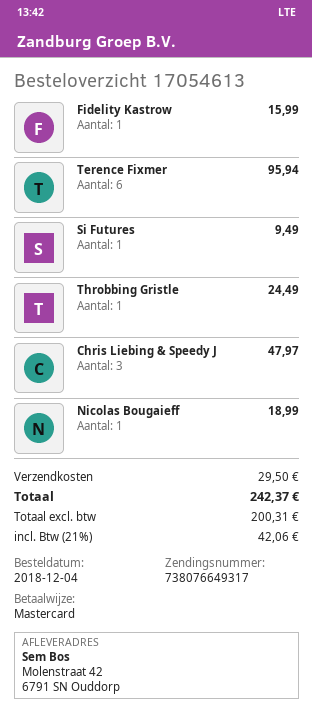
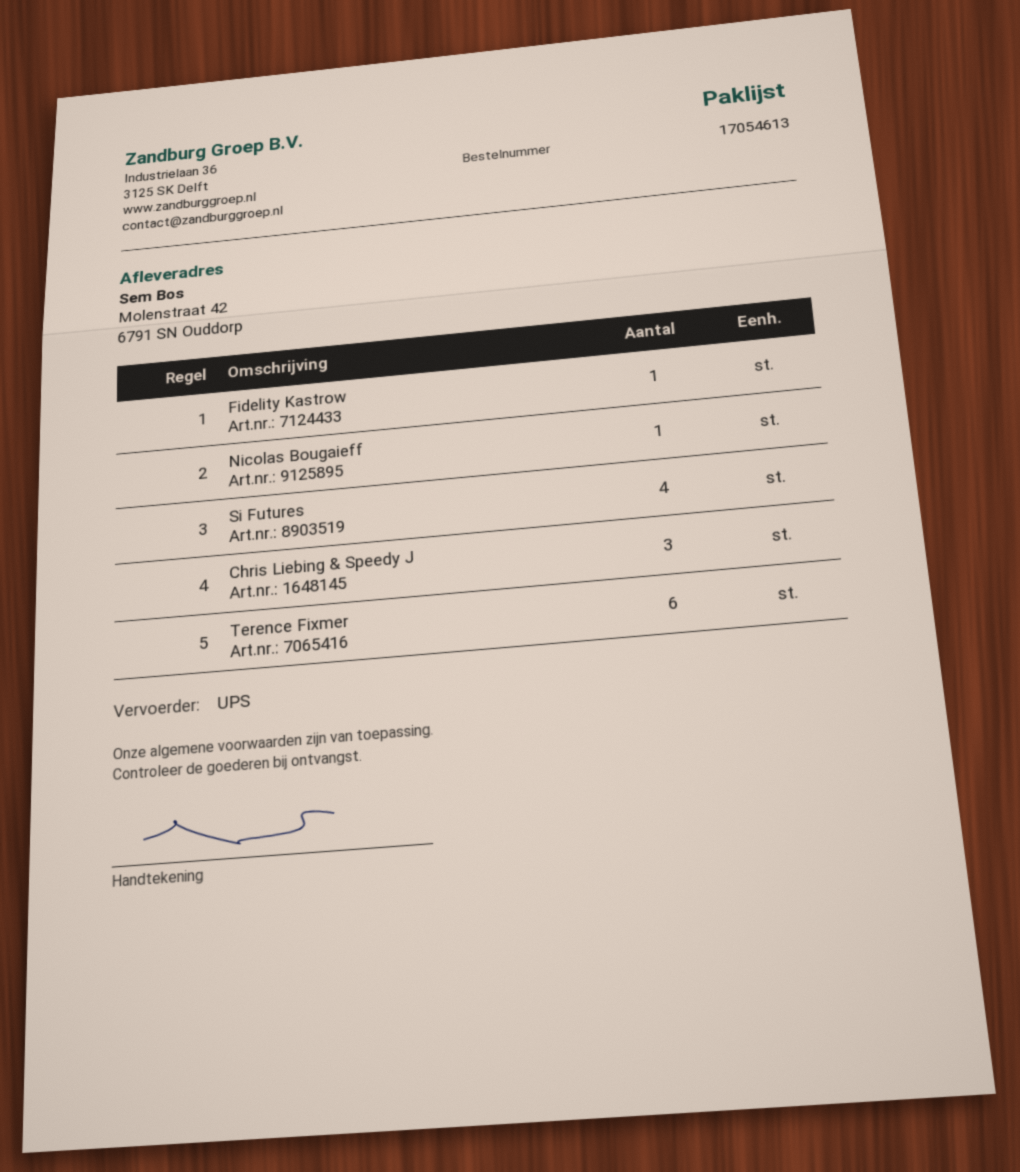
Si Futures: 1 -> 4
Throbbing Gristle: 1 -> none

